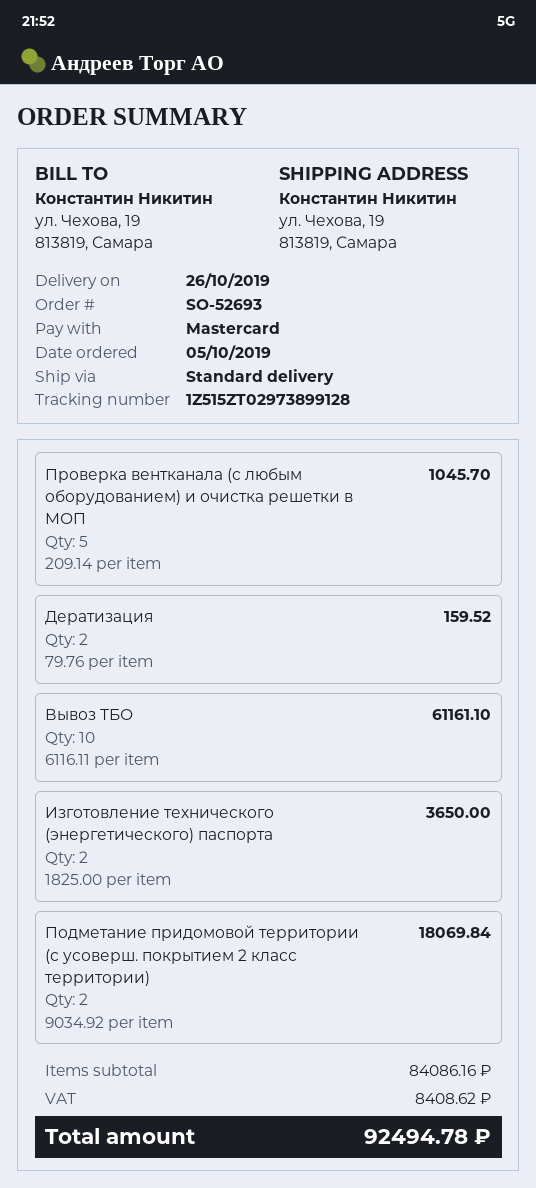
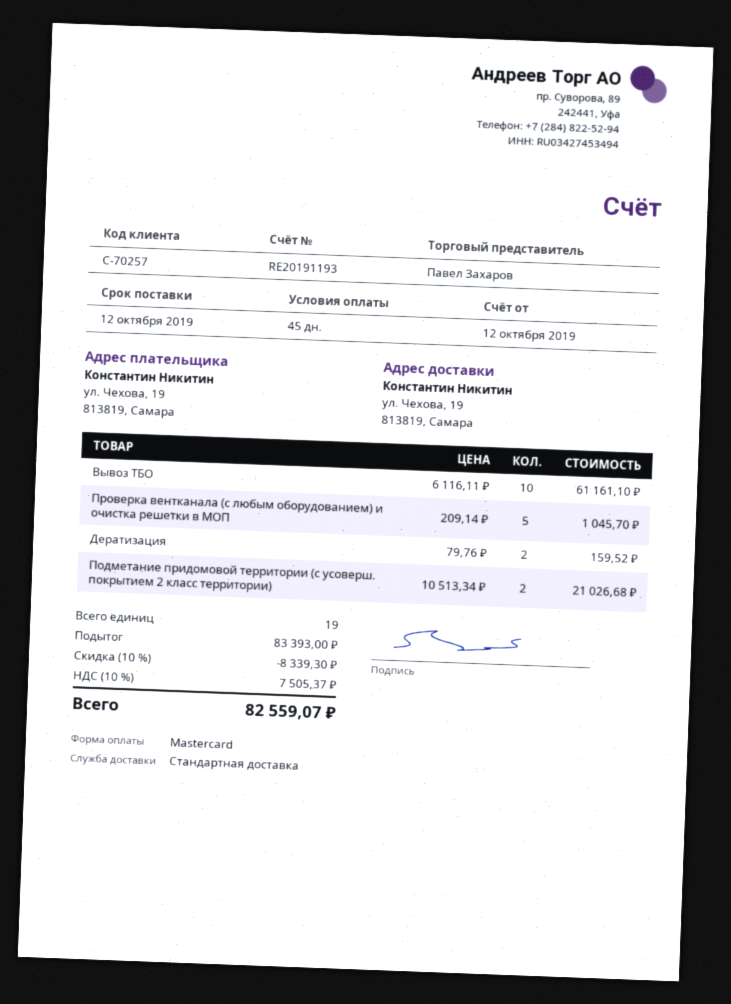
delivery date: 2019-10-26 -> 2019-10-12
Изготовление технического (энергетического) паспорта: 2 x 1825.00 = 3650.00 -> none
Подметание придомовой территории (с усоверш. покрытием 2 класс территории): 2 x 9034.92 = 18069.84 -> 2 x 10513.34 = 21026.68
subtotal: 84086.16 -> 83393.00
discount: none -> 10% = 8339.30
tax: 8408.62 -> 7505.37
total: 92494.78 -> 82559.07

